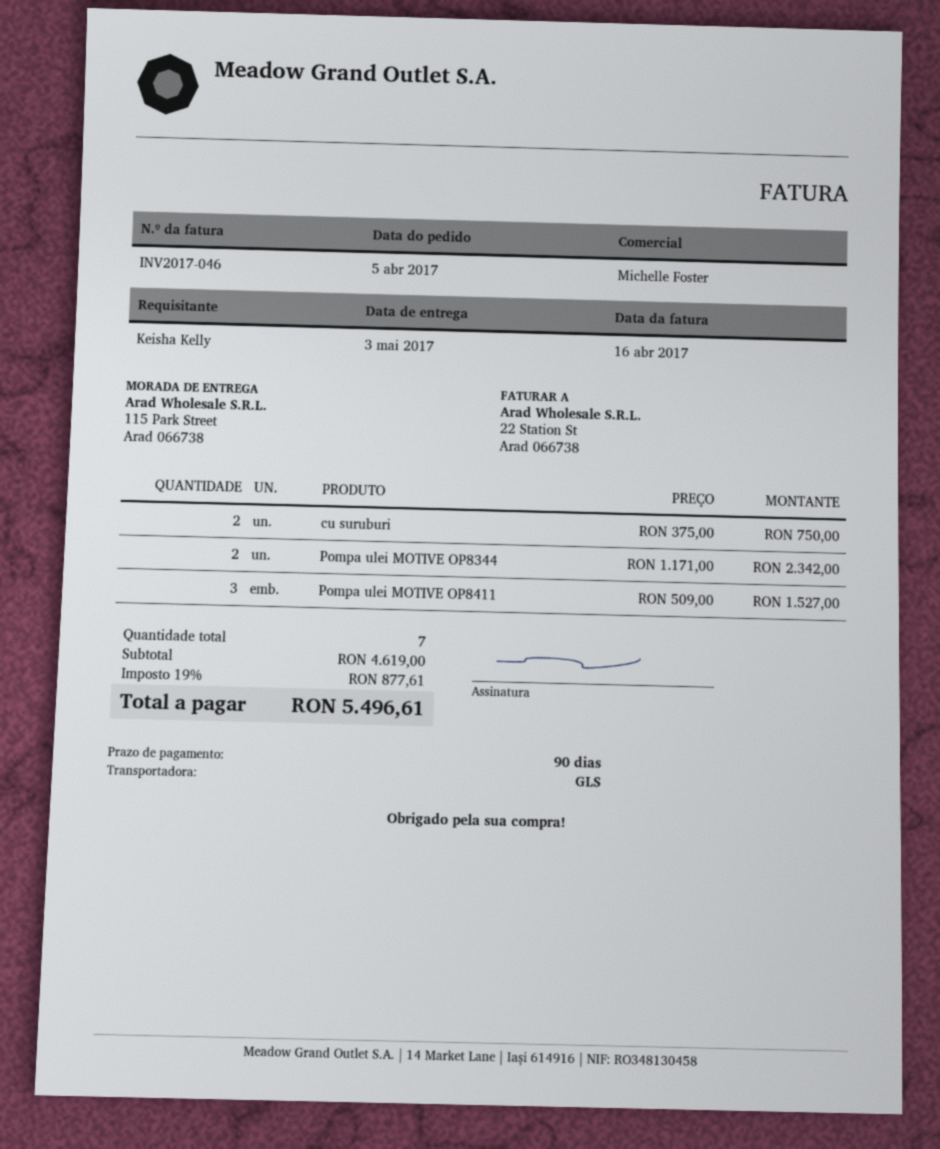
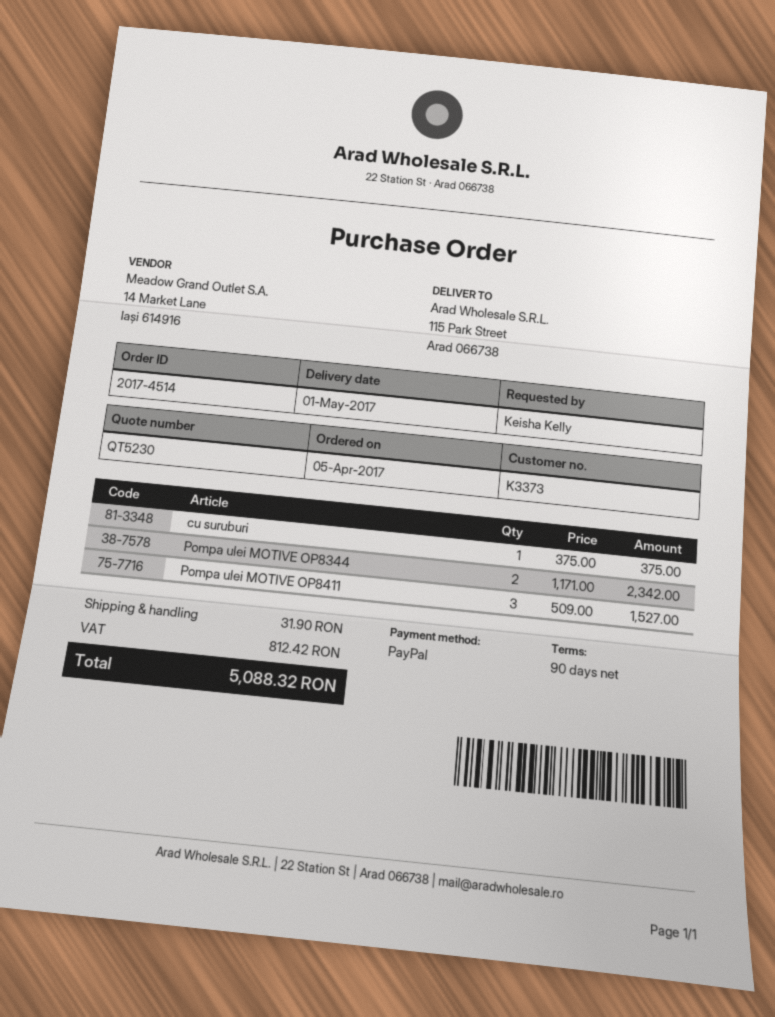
delivery date: 2017-05-03 -> 2017-05-01
cu suruburi: 2 x 375.00 = 750.00 -> 1 x 375.00 = 375.00
shipping: none -> 31.90
tax: 877.61 -> 812.42
total: 5496.61 -> 5088.32

